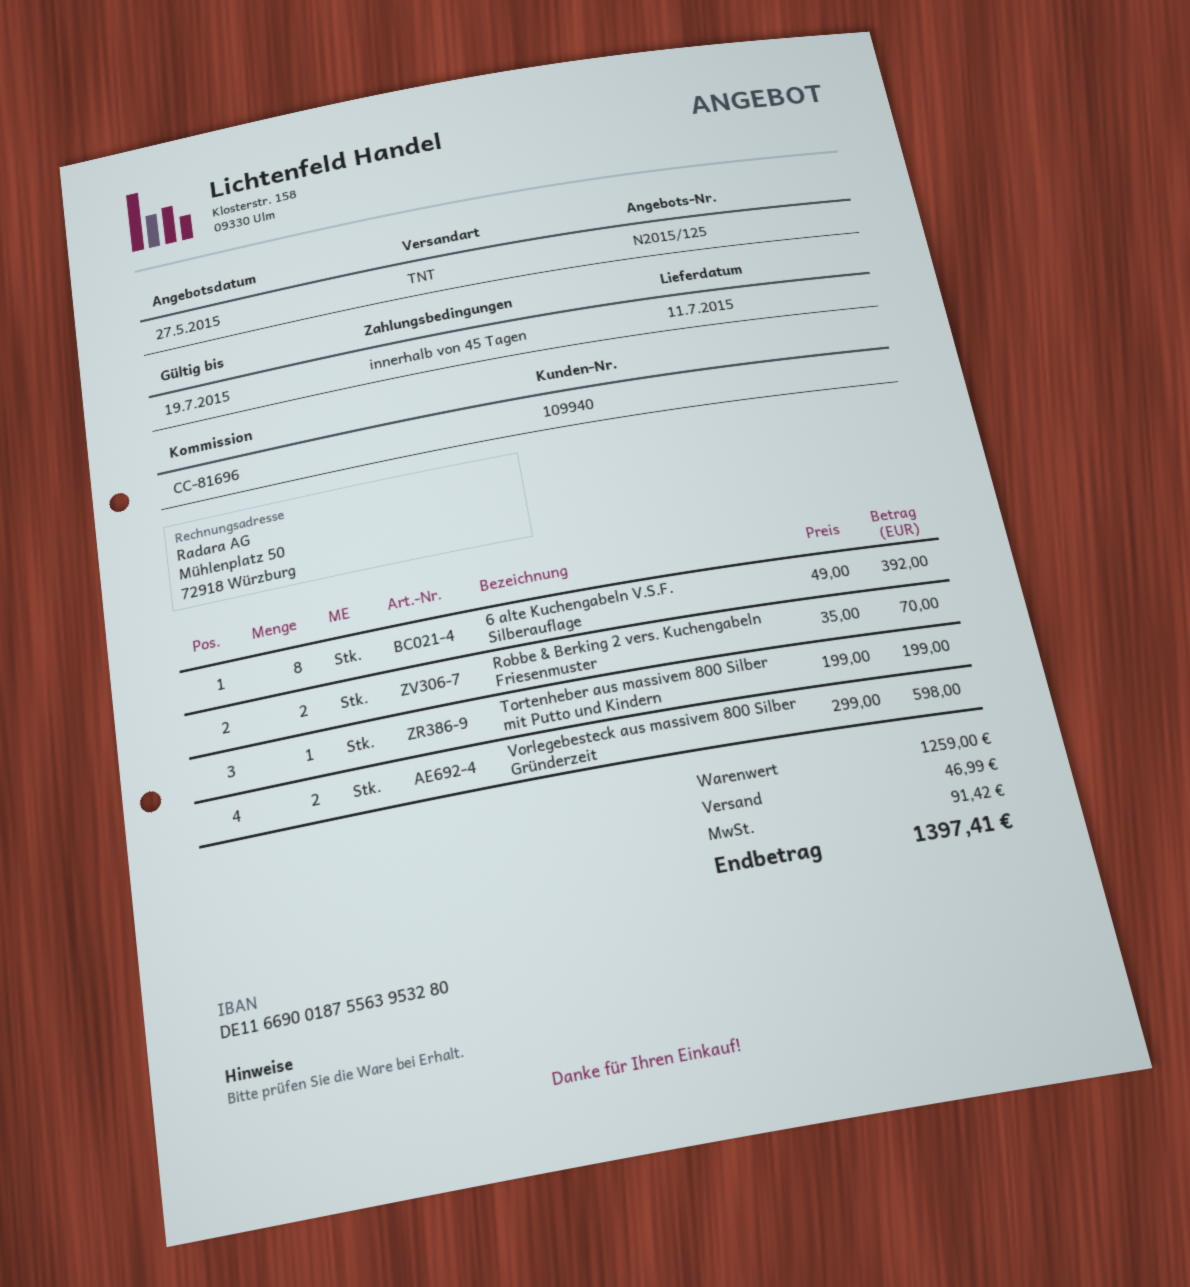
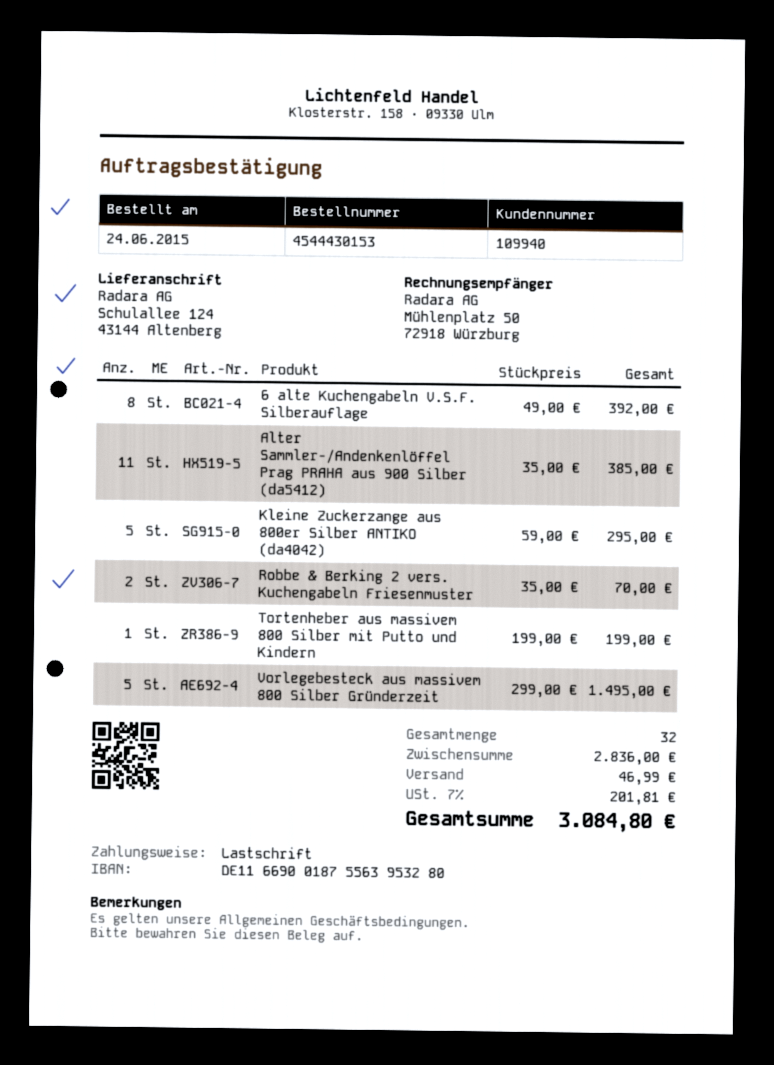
Vorlegebesteck aus massivem 800 Silber Gründerzeit: 2 x 299.00 = 598.00 -> 5 x 299.00 = 1495.00
Alter Sammler-/Andenkenlöffel Prag PRAHA aus 900 Silber (da5412): none -> 11 x 35.00 = 385.00
Kleine Zuckerzange aus 800er Silber ANTIKO (da4042): none -> 5 x 59.00 = 295.00
subtotal: 1259.00 -> 2836.00
tax: 91.42 -> 201.81
total: 1397.41 -> 3084.80

